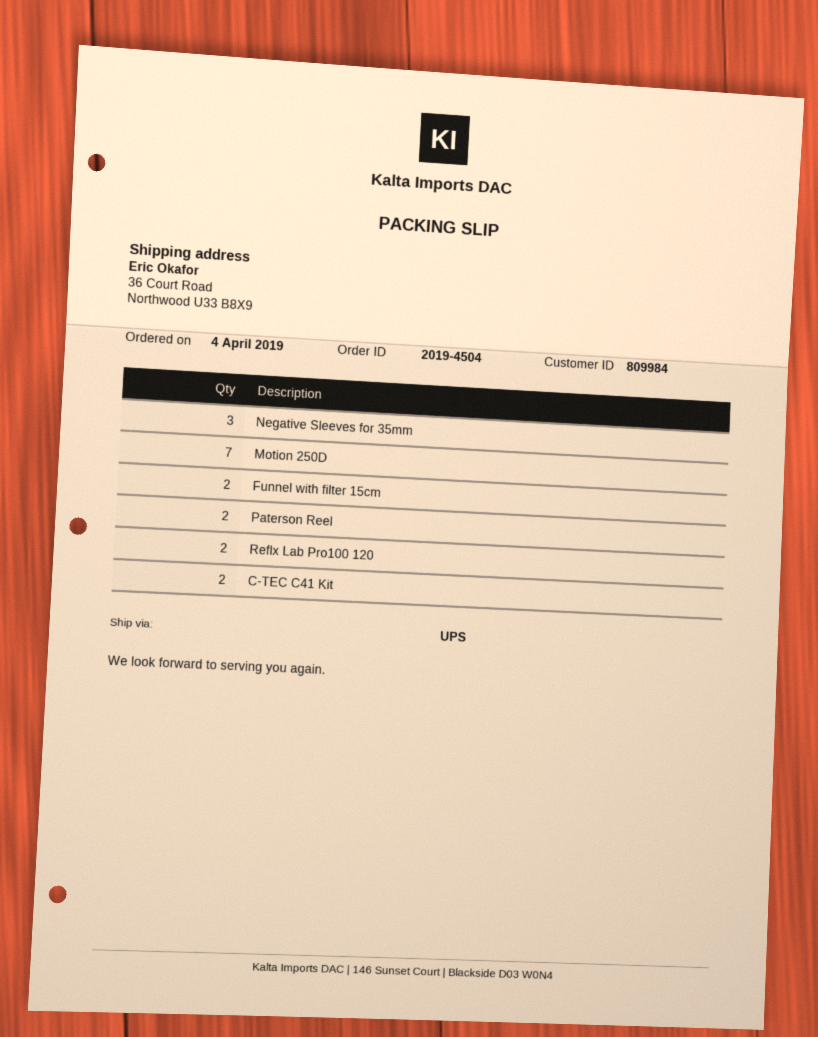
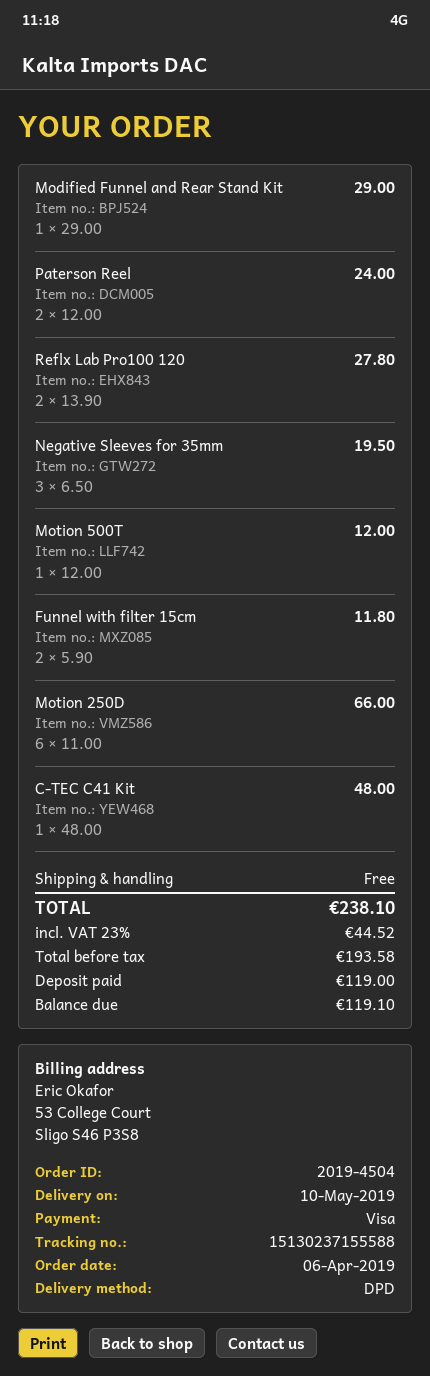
order date: 2019-04-04 -> 2019-04-06
shipping method: UPS -> DPD
Motion 250D: 7 -> 6
C-TEC C41 Kit: 2 -> 1
Modified Funnel and Rear Stand Kit: none -> 1
Motion 500T: none -> 1

